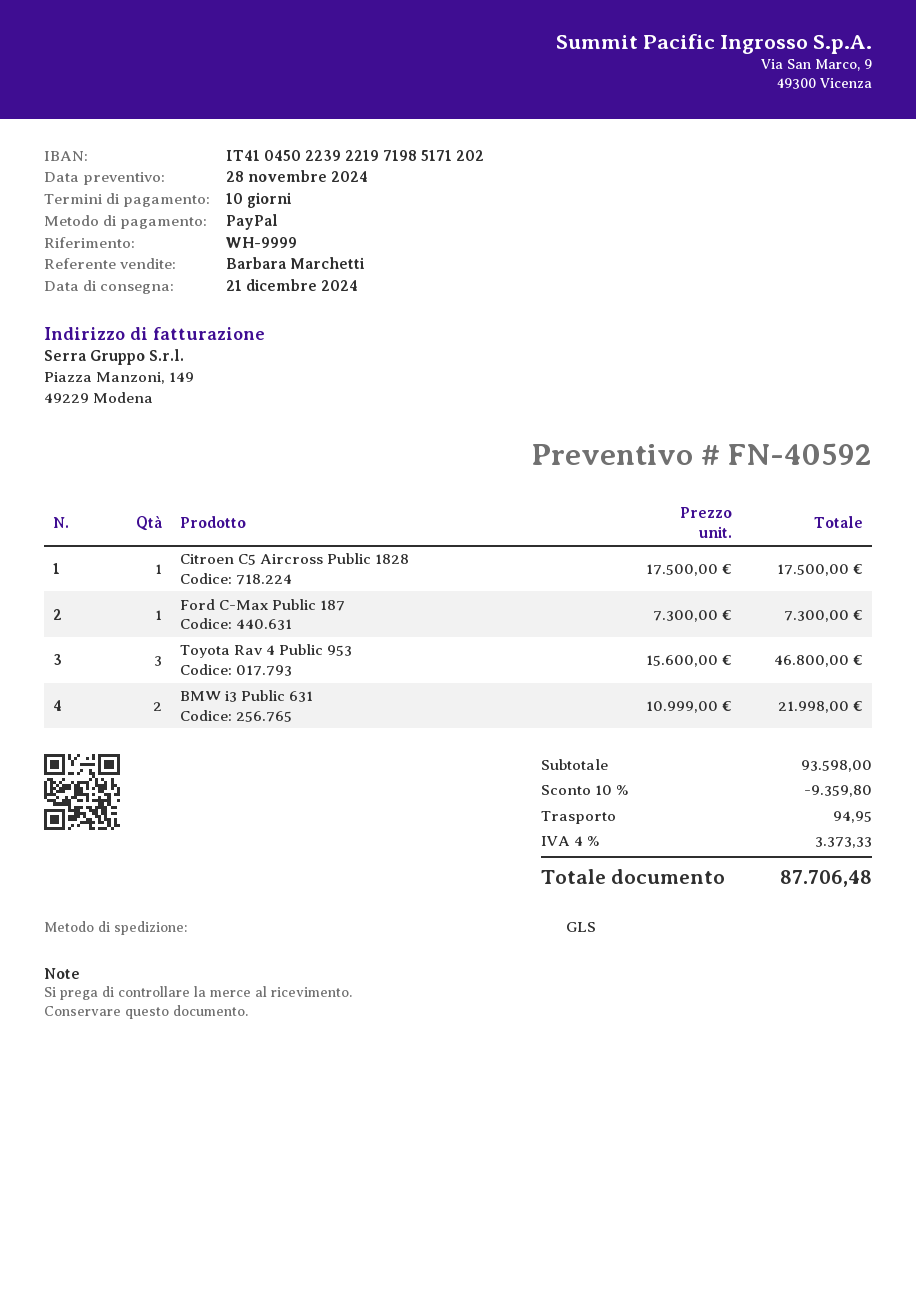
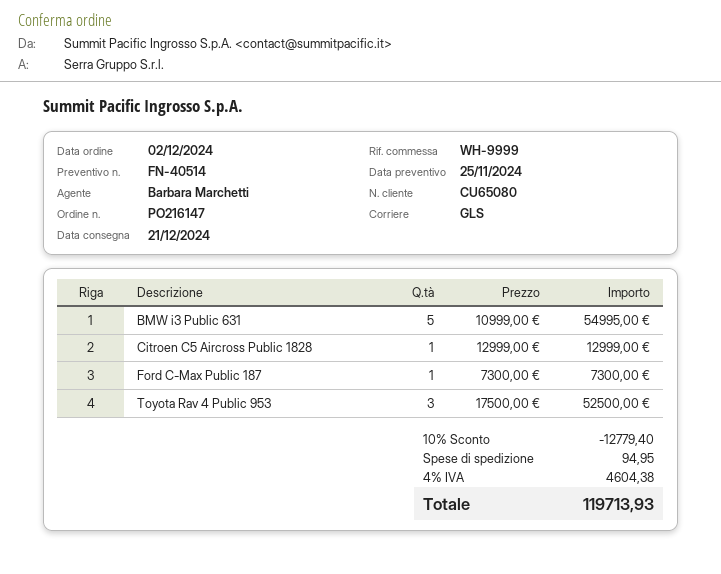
quote number: FN-40592 -> FN-40514
quote date: 2024-11-28 -> 2024-11-25
Citroen C5 Aircross Public 1828: 1 x 17500.00 = 17500.00 -> 1 x 12999.00 = 12999.00
Toyota Rav 4 Public 953: 3 x 15600.00 = 46800.00 -> 3 x 17500.00 = 52500.00
BMW i3 Public 631: 2 x 10999.00 = 21998.00 -> 5 x 10999.00 = 54995.00
discount: 10% = 9359.80 -> 10% = 12779.40
tax: 4% = 3373.33 -> 4% = 4604.38
total: 87706.48 -> 119713.93

